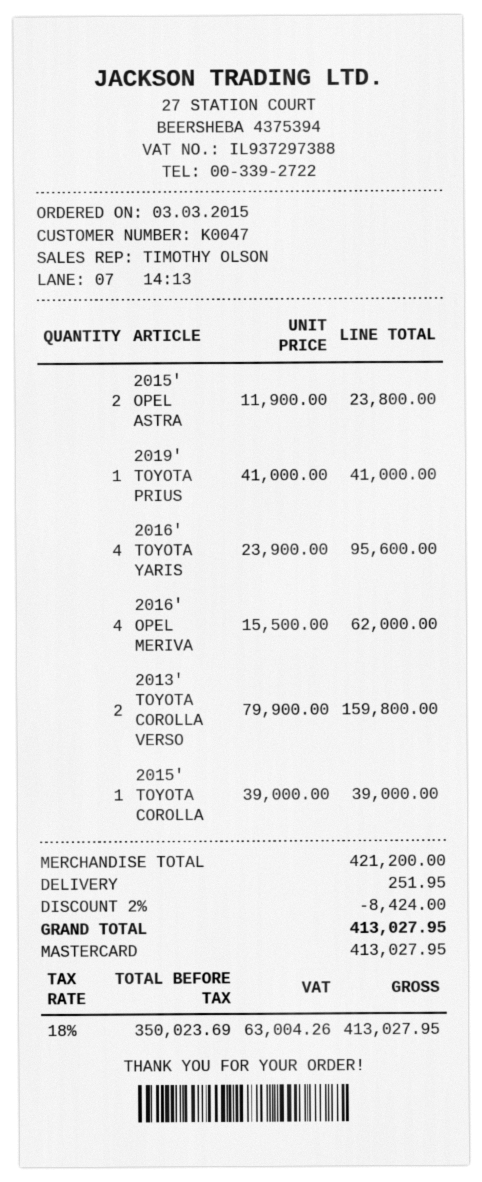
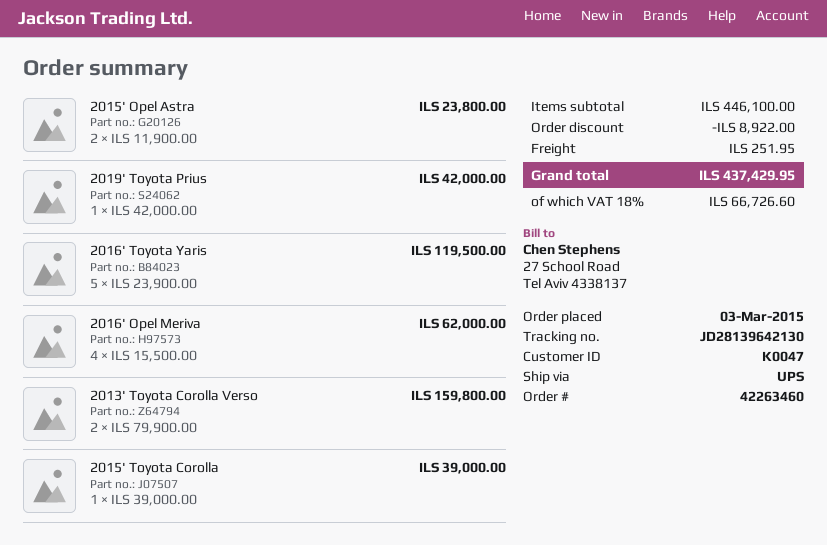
2019' TOYOTA PRIUS: 1 x 41000.00 = 41000.00 -> 1 x 42000.00 = 42000.00
2016' TOYOTA YARIS: 4 x 23900.00 = 95600.00 -> 5 x 23900.00 = 119500.00
subtotal: 421200.00 -> 446100.00
discount: 8424.00 -> 8922.00
tax: 18% = 63004.26 -> 18% = 66726.60
total: 413027.95 -> 437429.95

